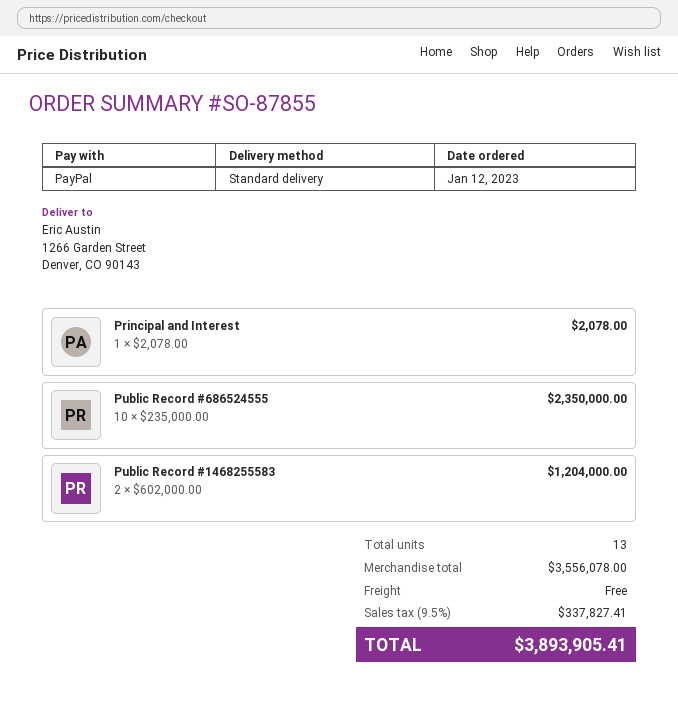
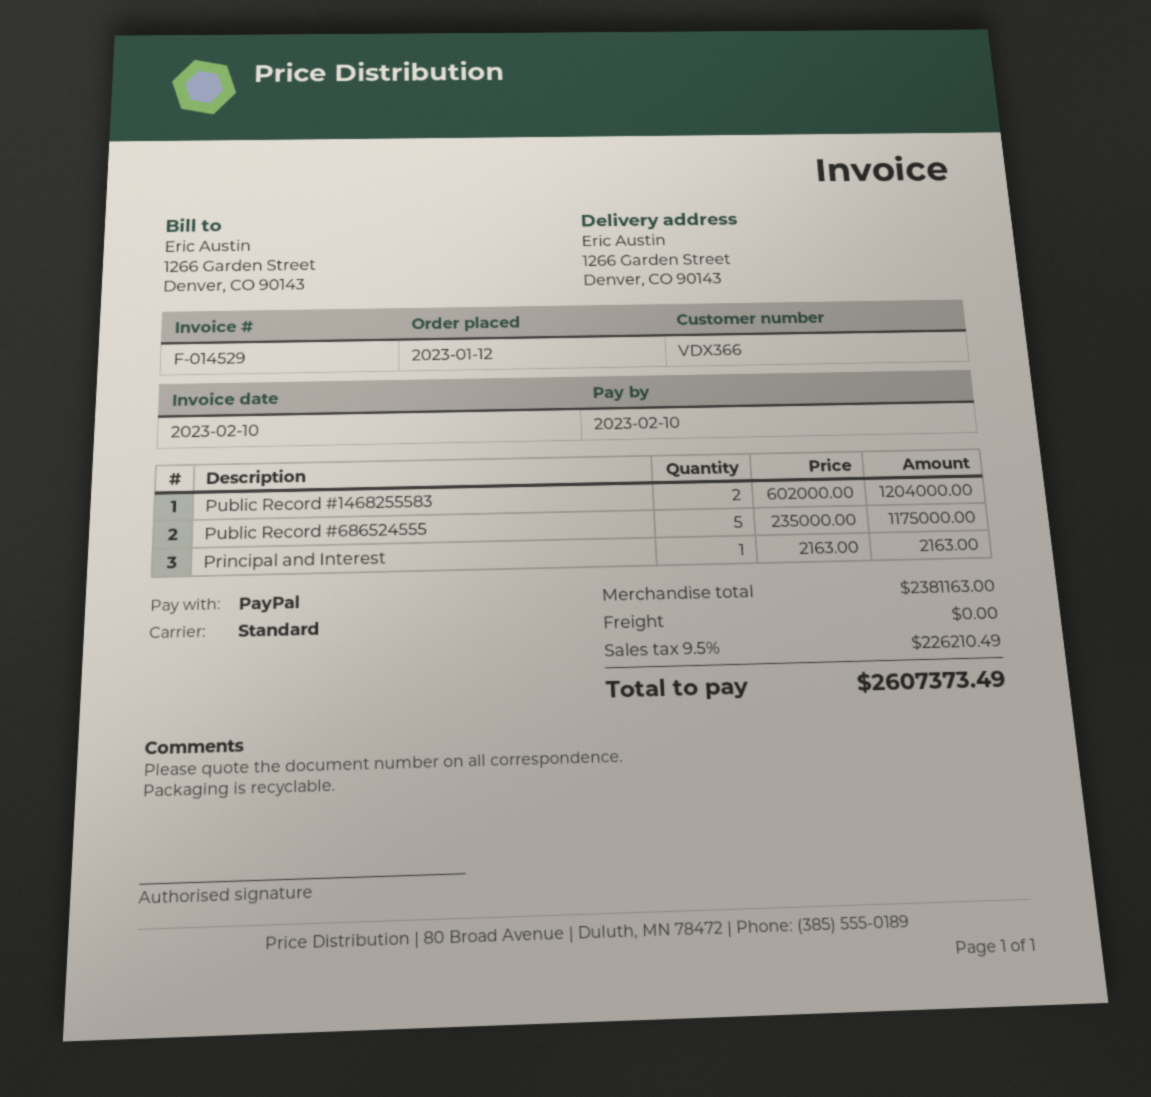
Principal and Interest: 1 x 2078.00 = 2078.00 -> 1 x 2163.00 = 2163.00
Public Record #686524555: 10 x 235000.00 = 2350000.00 -> 5 x 235000.00 = 1175000.00
subtotal: 3556078.00 -> 2381163.00
tax: 9.5% = 337827.41 -> 9.5% = 226210.49
total: 3893905.41 -> 2607373.49

